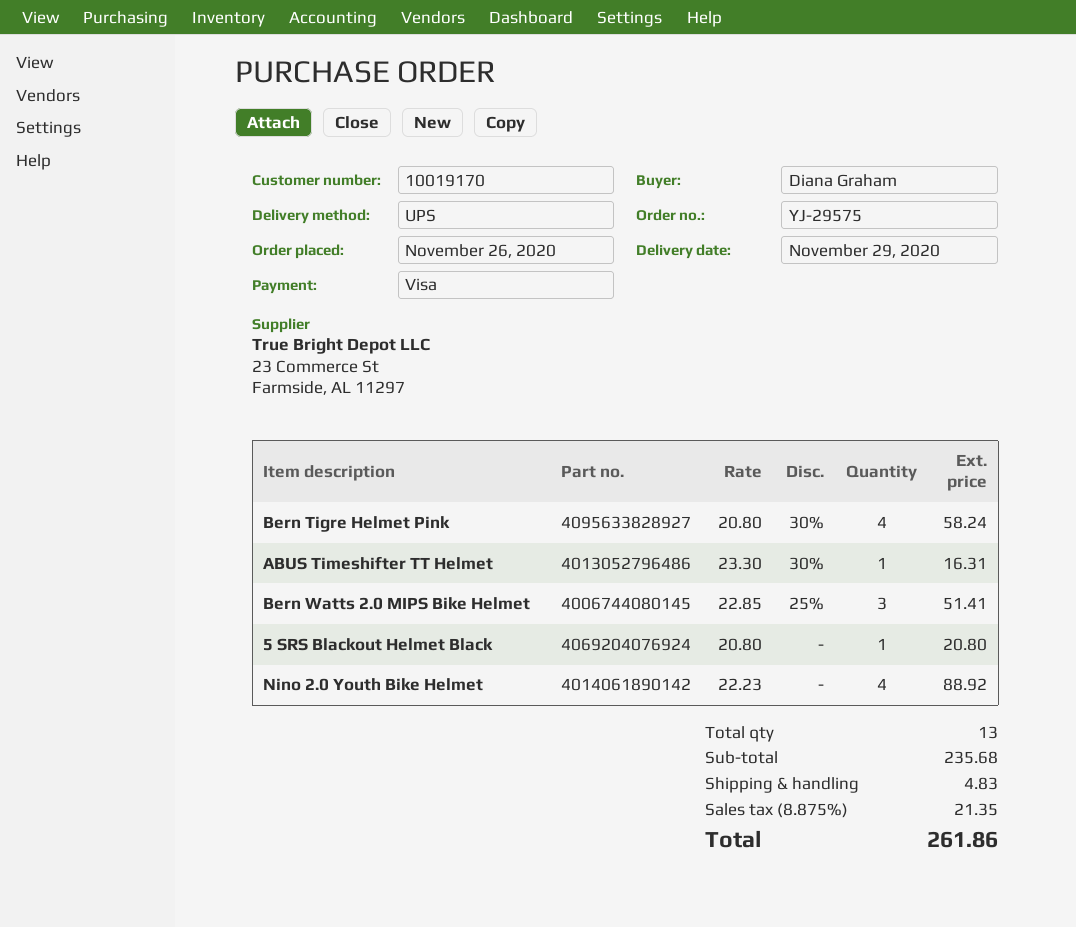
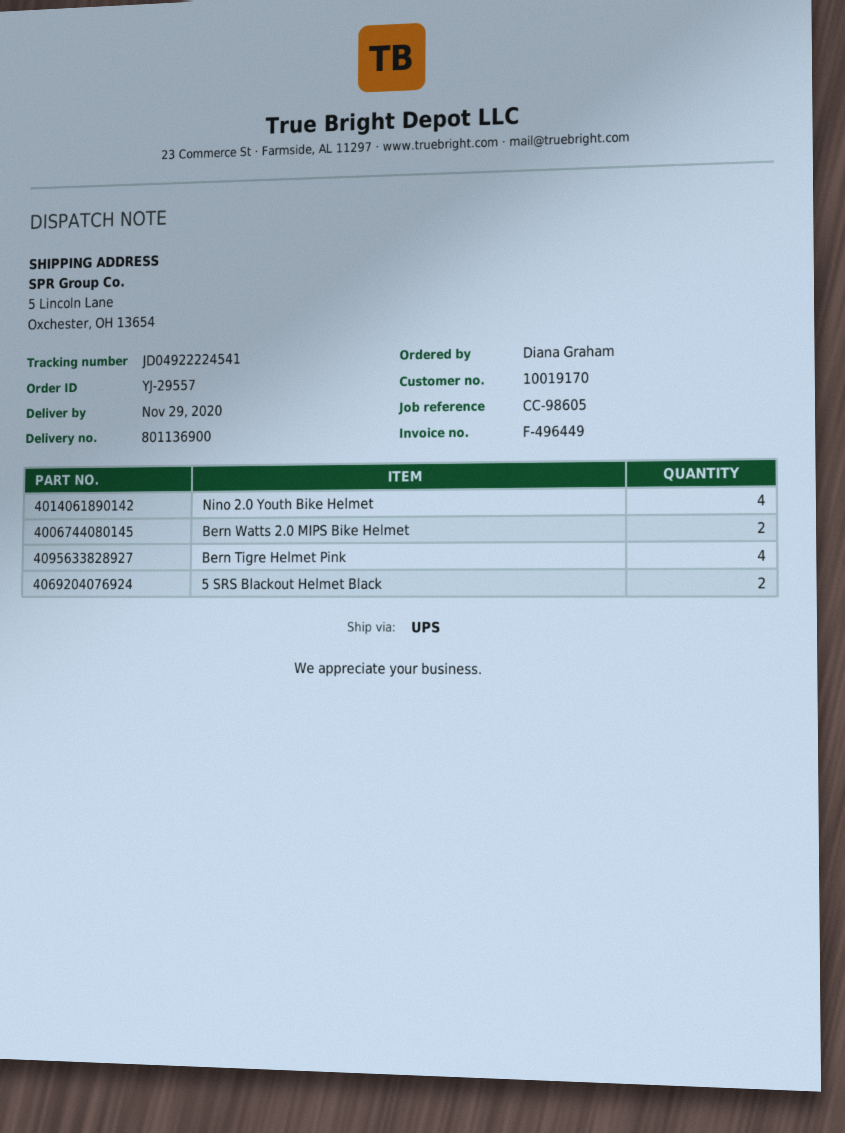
order number: YJ-29575 -> YJ-29557
ABUS Timeshifter TT Helmet: 1 -> none
Bern Watts 2.0 MIPS Bike Helmet: 3 -> 2
5 SRS Blackout Helmet Black: 1 -> 2

